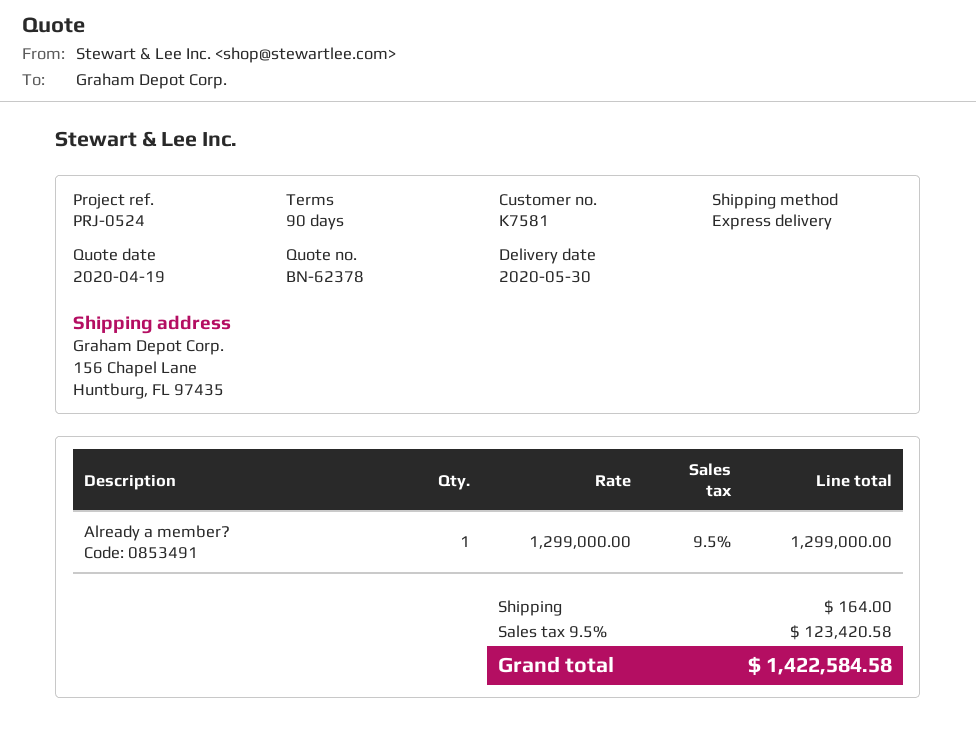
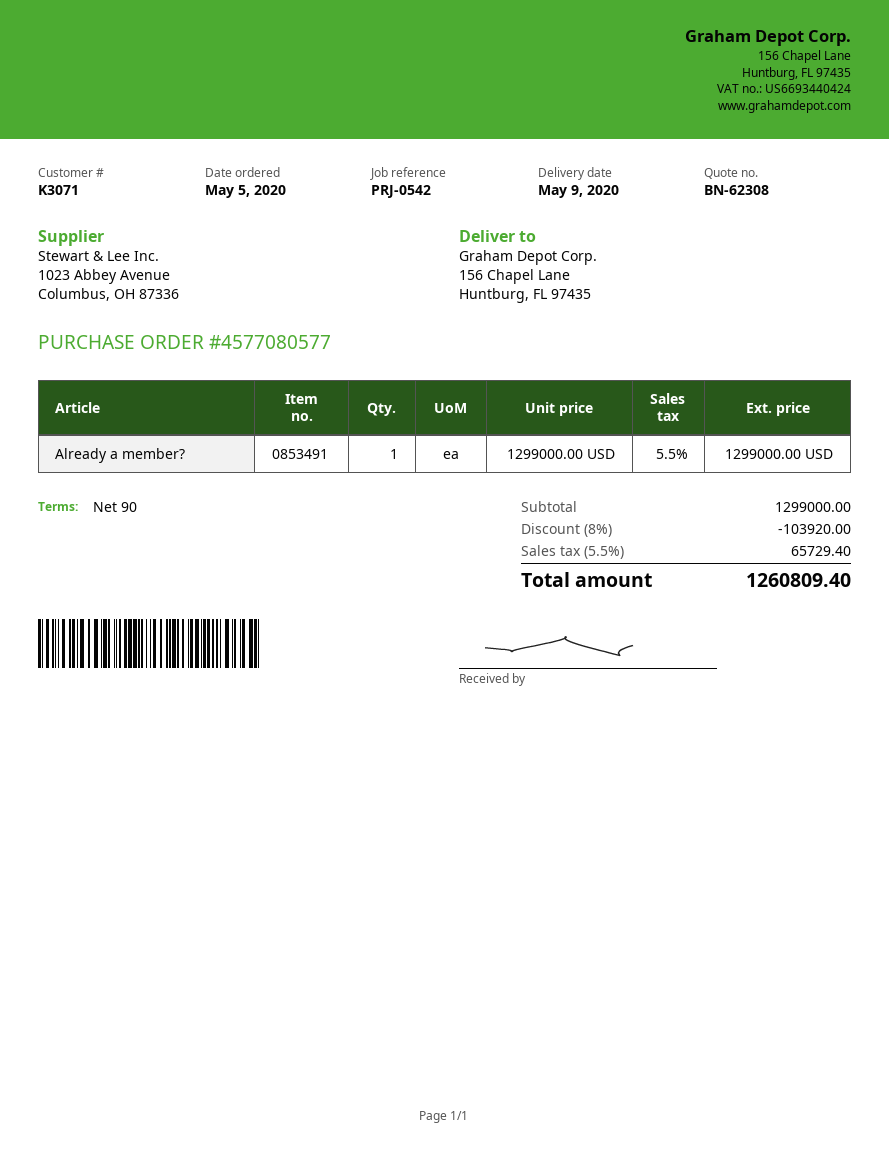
quote number: BN-62378 -> BN-62308
delivery date: 2020-05-30 -> 2020-05-09
customer number: K7581 -> K3071
reference: PRJ-0524 -> PRJ-0542
discount: none -> 8% = 103920.00
shipping: 164.00 -> none
tax: 9.5% = 123420.58 -> 5.5% = 65729.40
total: 1422584.58 -> 1260809.40

